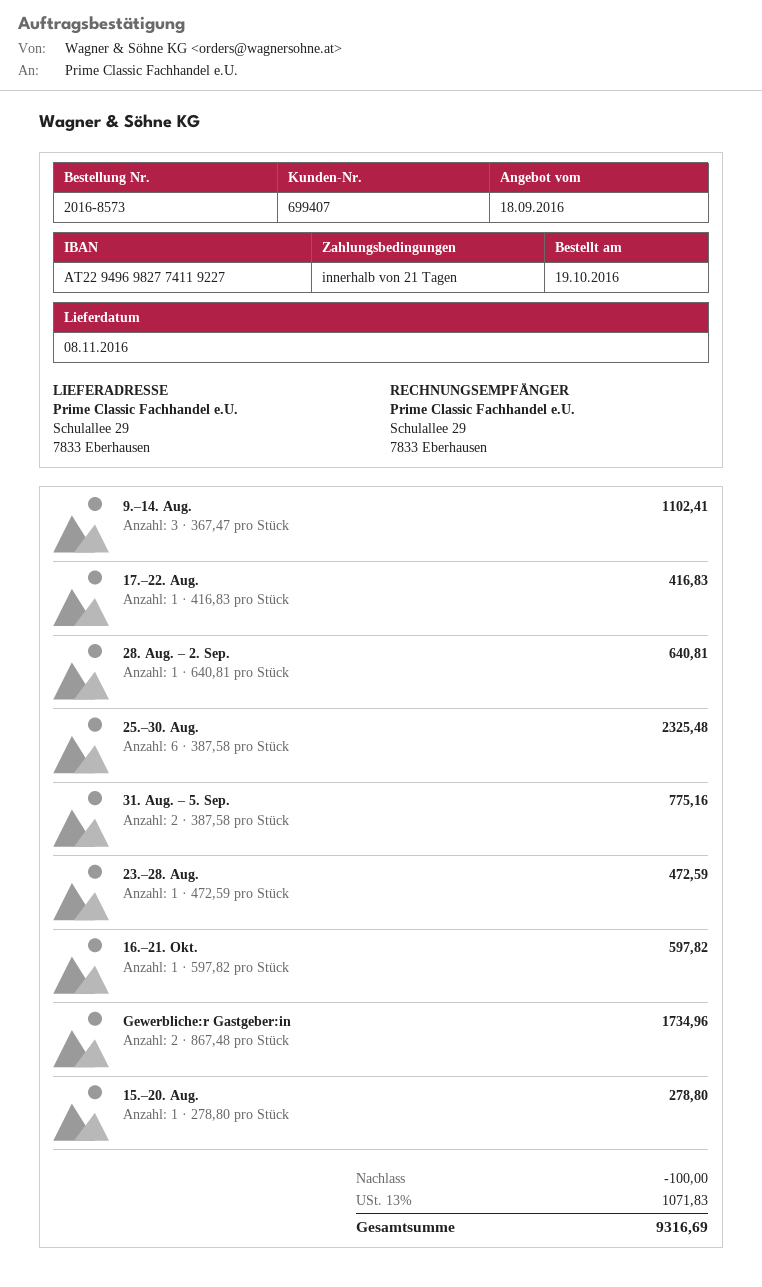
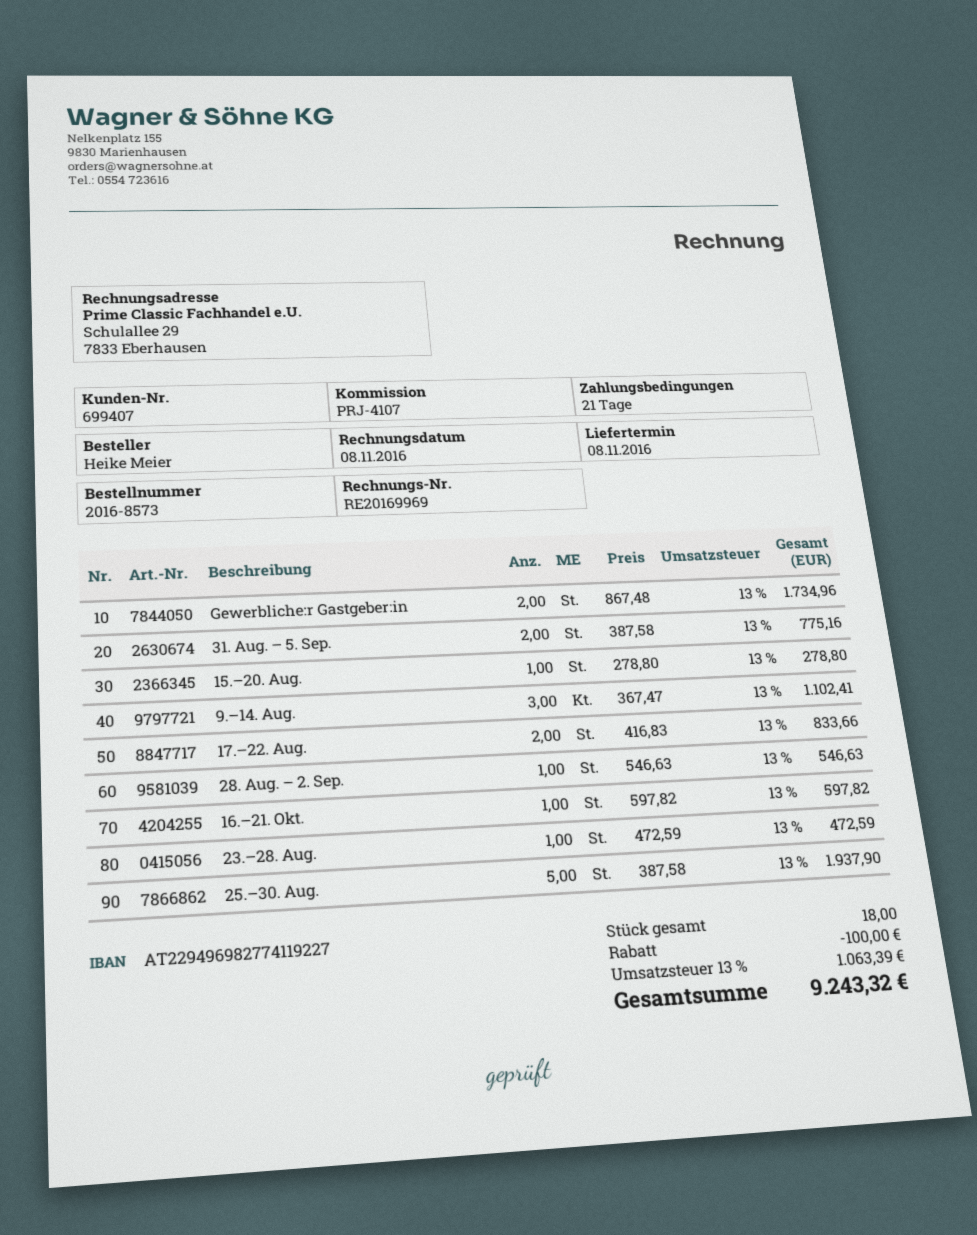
17.–22. Aug.: 1 x 416.83 = 416.83 -> 2 x 416.83 = 833.66
28. Aug. – 2. Sep.: 1 x 640.81 = 640.81 -> 1 x 546.63 = 546.63
25.–30. Aug.: 6 x 387.58 = 2325.48 -> 5 x 387.58 = 1937.90
tax: 13% = 1071.83 -> 13% = 1063.39
total: 9316.69 -> 9243.32

